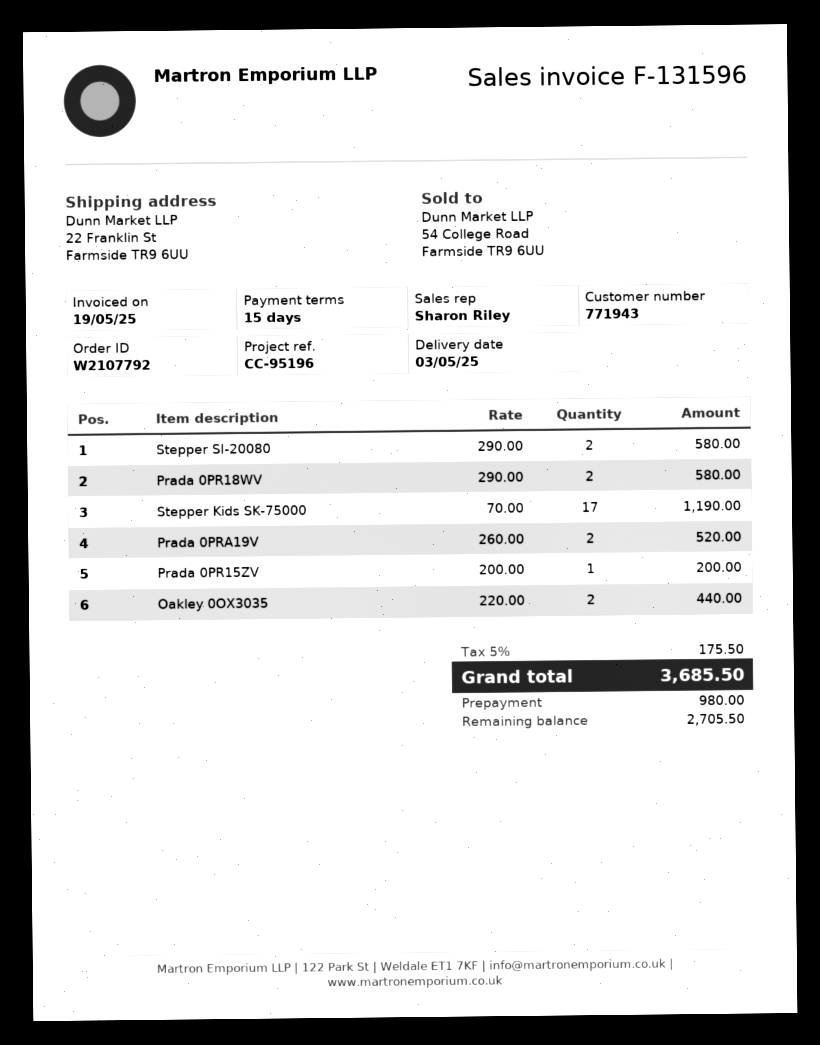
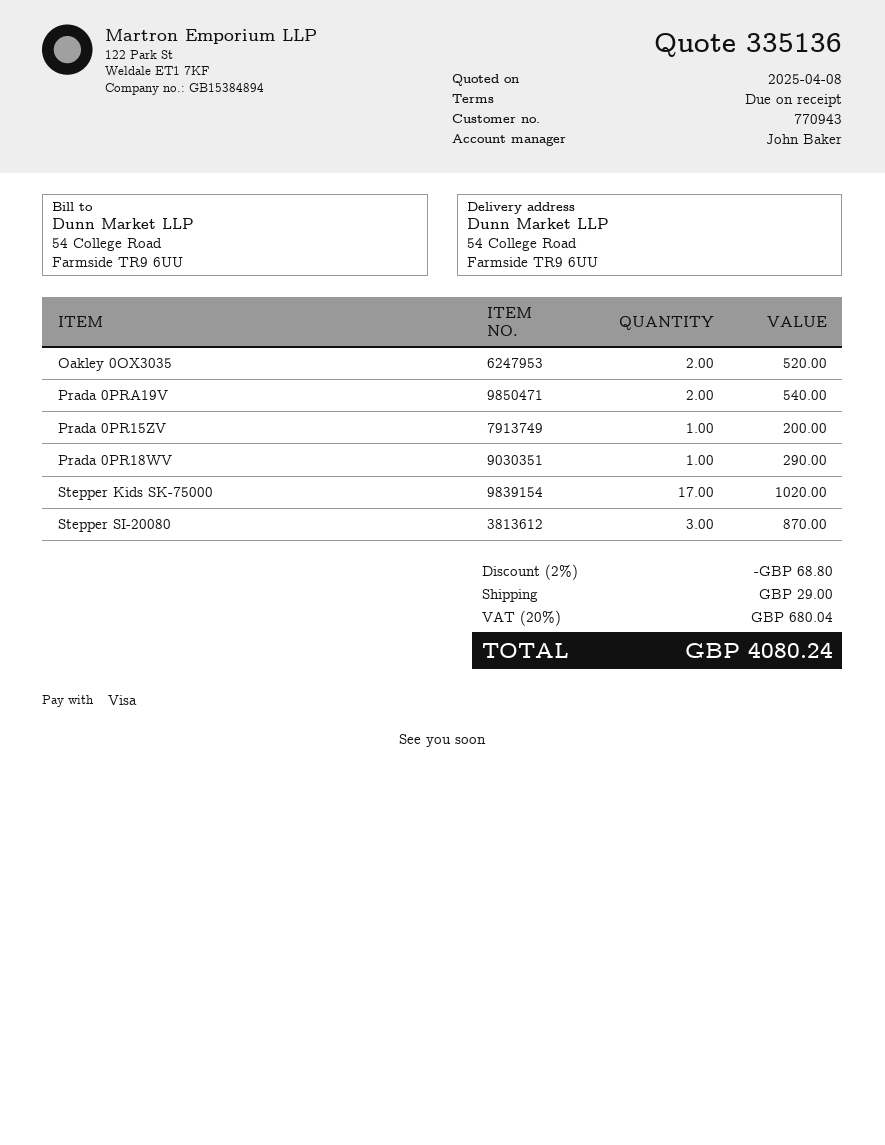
payment terms: 15 days -> on receipt
customer number: 771943 -> 770943
sales rep: Sharon Riley -> John Baker
ship to: 22 Franklin St, Farmside TR9 6UU -> 54 College Road, Farmside TR9 6UU
Stepper SI-20080: 2 for 580.00 -> 3 for 870.00
Prada 0PR18WV: 2 for 580.00 -> 1 for 290.00
Stepper Kids SK-75000: 17 for 1190.00 -> 17 for 1020.00
Prada 0PRA19V: 2 for 520.00 -> 2 for 540.00
Oakley 0OX3035: 2 for 440.00 -> 2 for 520.00
discount: none -> 2% = 68.80
shipping: none -> 29.00
tax: 5% = 175.50 -> 20% = 680.04
total: 3685.50 -> 4080.24

